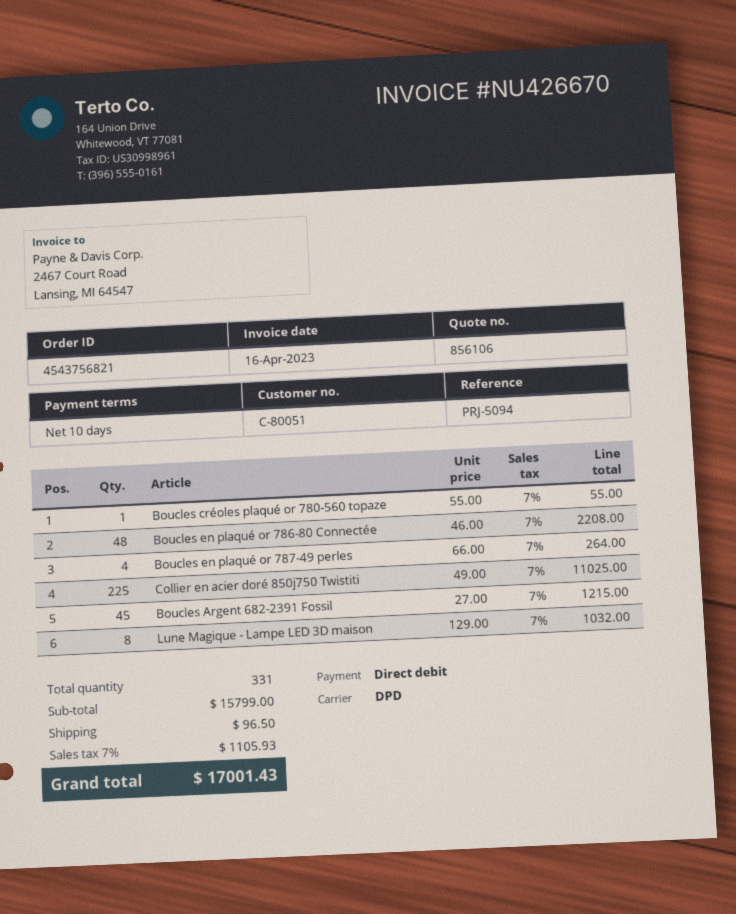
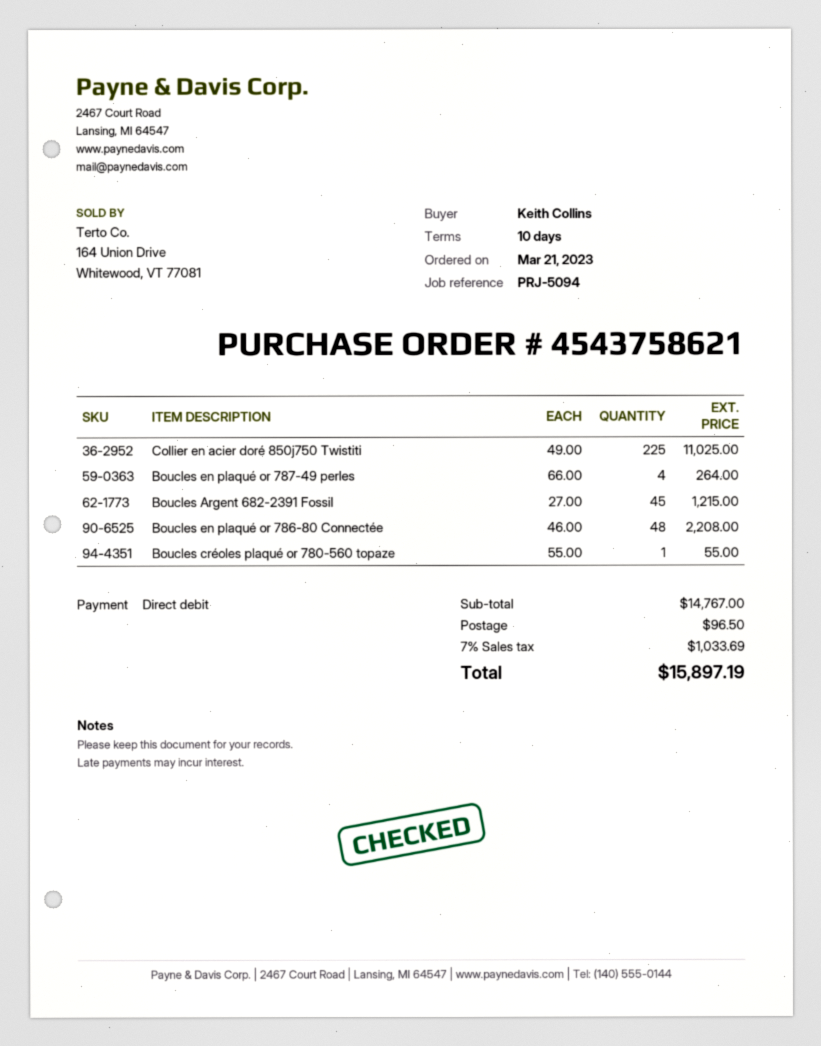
order number: 4543756821 -> 4543758621
Lune Magique - Lampe LED 3D maison: 8 x 129.00 = 1032.00 -> none
subtotal: 15799.00 -> 14767.00
tax: 7% = 1105.93 -> 7% = 1033.69
total: 17001.43 -> 15897.19

